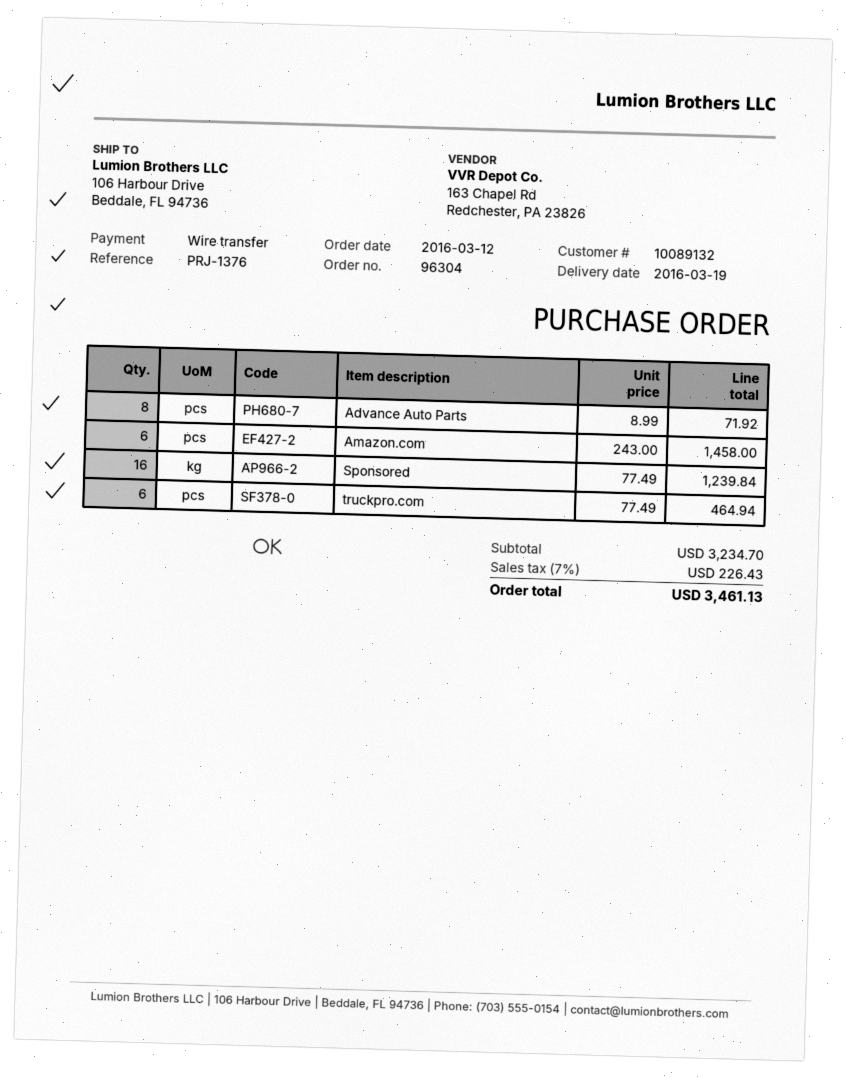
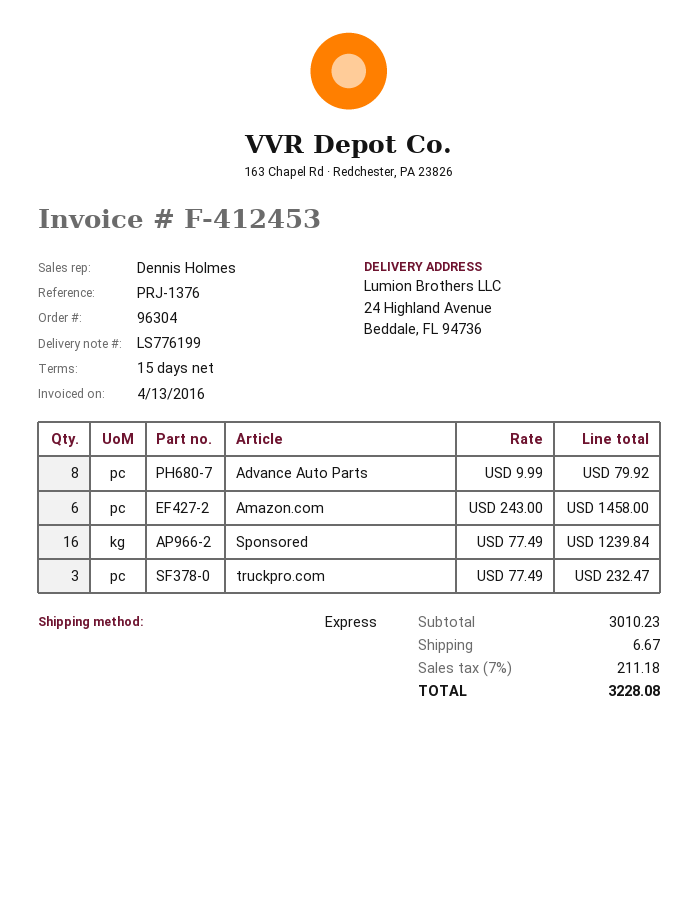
ship to: 106 Harbour Drive, Beddale, FL 94736 -> 24 Highland Avenue, Beddale, FL 94736
Advance Auto Parts: 8 x 8.99 = 71.92 -> 8 x 9.99 = 79.92
truckpro.com: 6 x 77.49 = 464.94 -> 3 x 77.49 = 232.47
subtotal: 3234.70 -> 3010.23
shipping: none -> 6.67
tax: 7% = 226.43 -> 7% = 211.18
total: 3461.13 -> 3228.08

